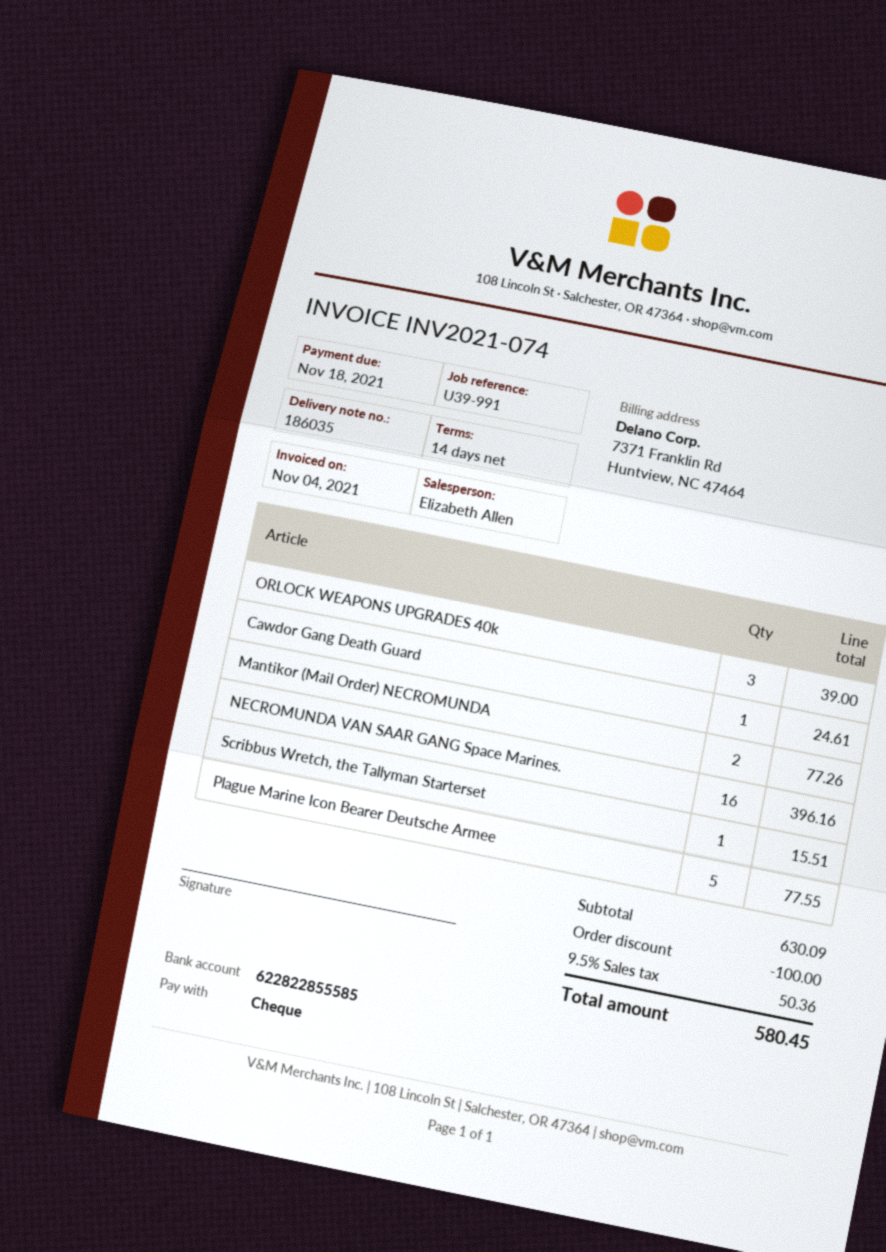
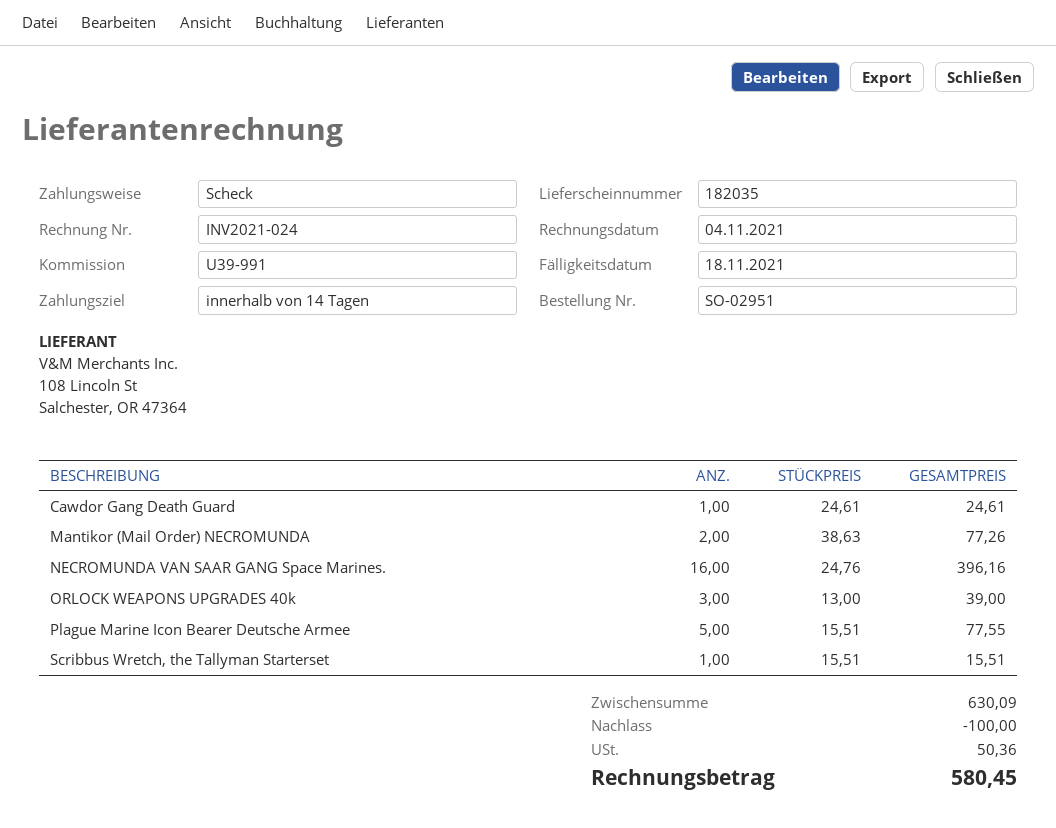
delivery note number: 186035 -> 182035
invoice number: INV2021-074 -> INV2021-024

